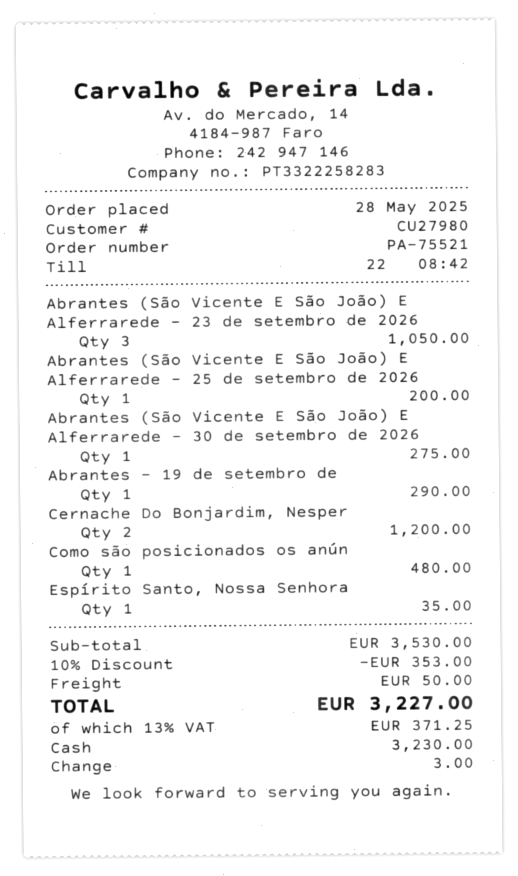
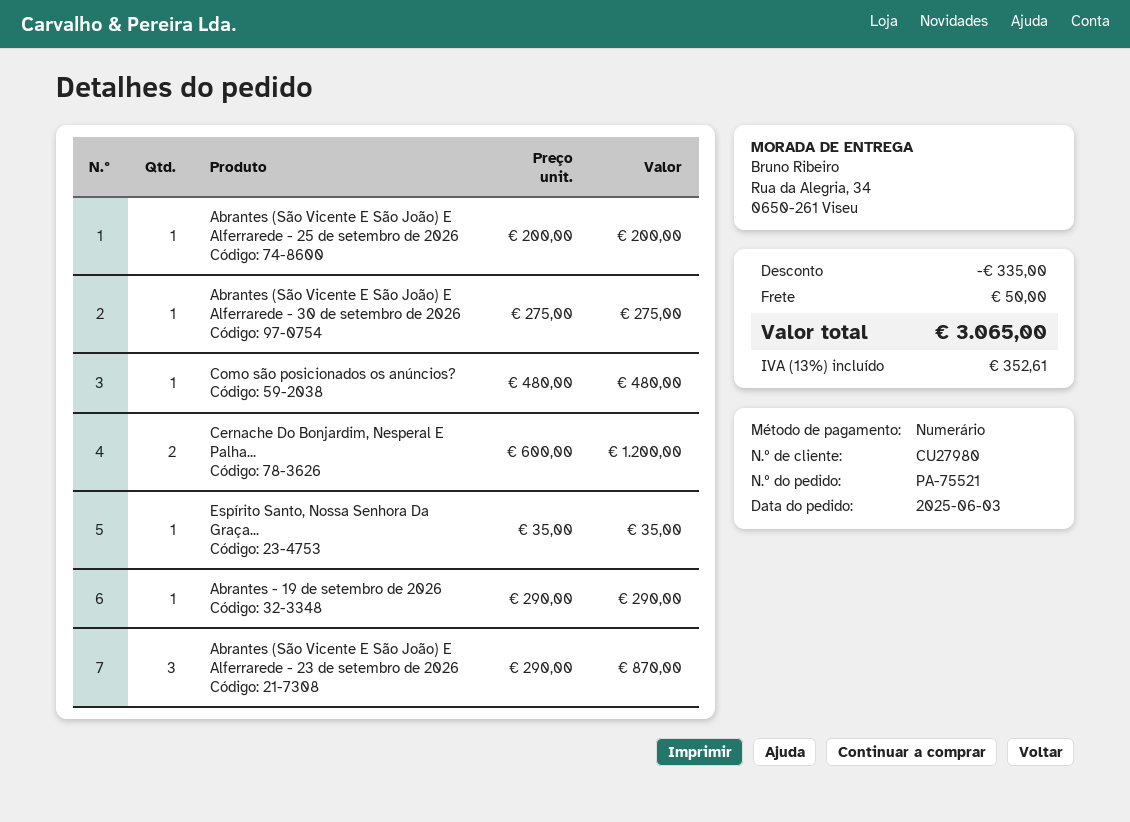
order date: 2025-05-28 -> 2025-06-03
Abrantes (São Vicente E São João) E Alferrarede - 23 de setembro de 2026: 3 for 1050.00 -> 3 for 870.00
discount: 353.00 -> 335.00
tax: 13% = 371.25 -> 13% = 352.61
total: 3227.00 -> 3065.00

